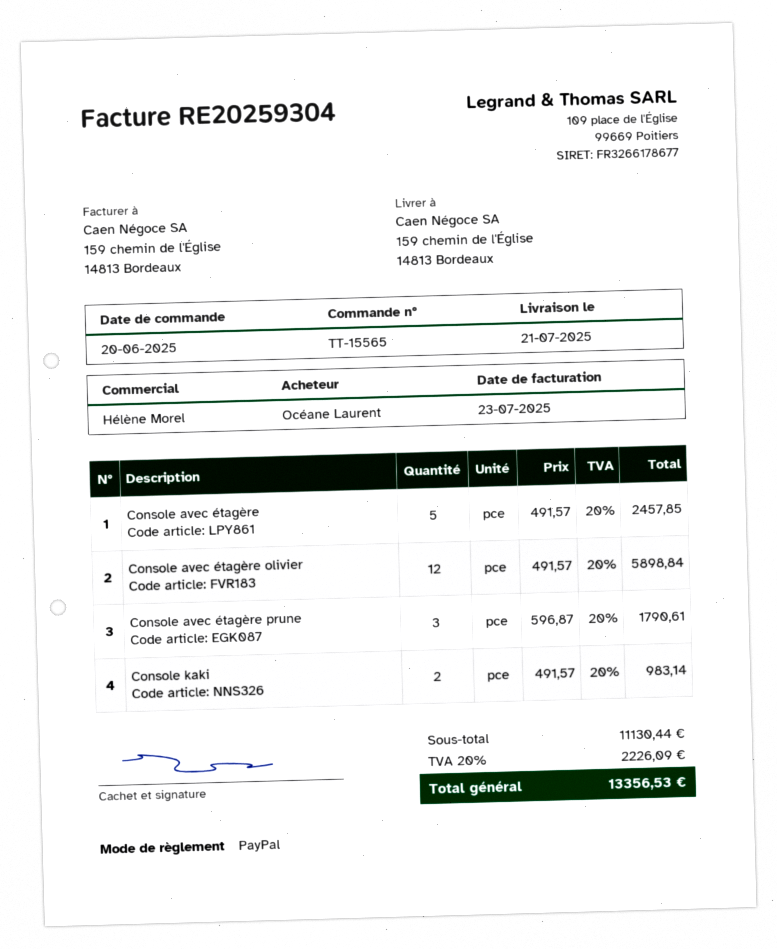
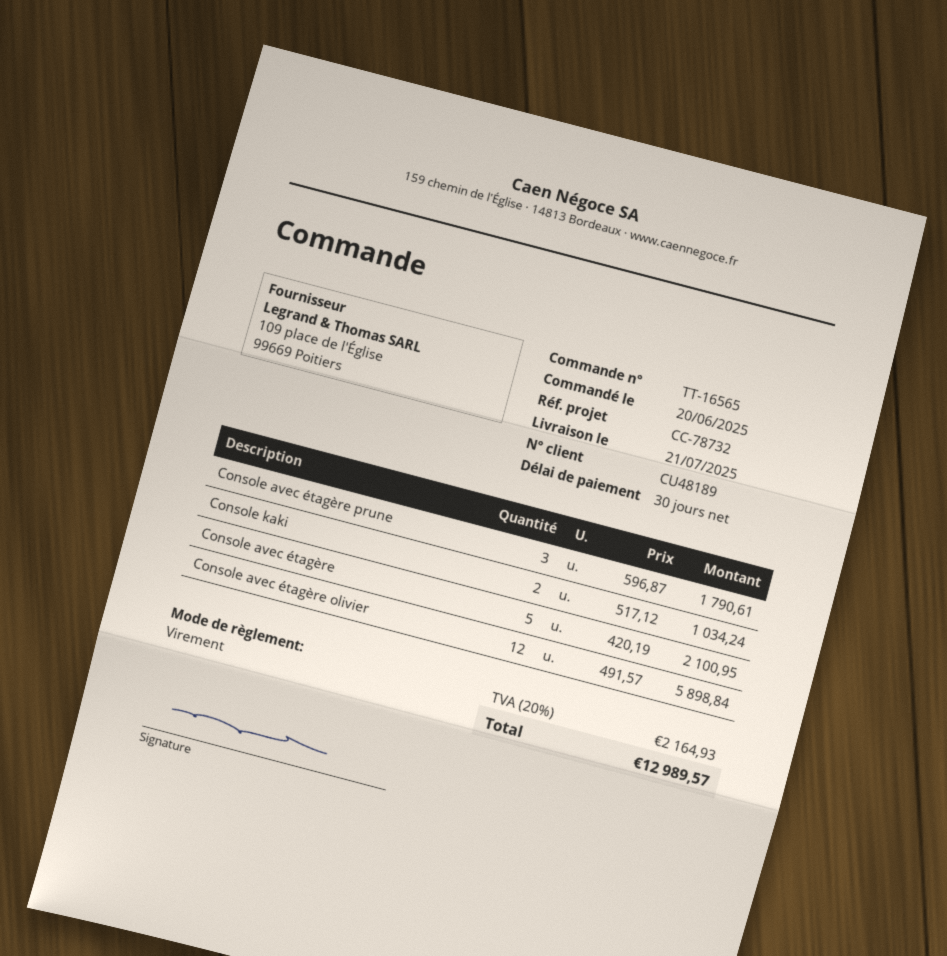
order number: TT-15565 -> TT-16565
payment method: PayPal -> bank transfer
Console avec étagère: 5 x 491.57 = 2457.85 -> 5 x 420.19 = 2100.95
Console kaki: 2 x 491.57 = 983.14 -> 2 x 517.12 = 1034.24
tax: 20% = 2226.09 -> 20% = 2164.93
total: 13356.53 -> 12989.57

